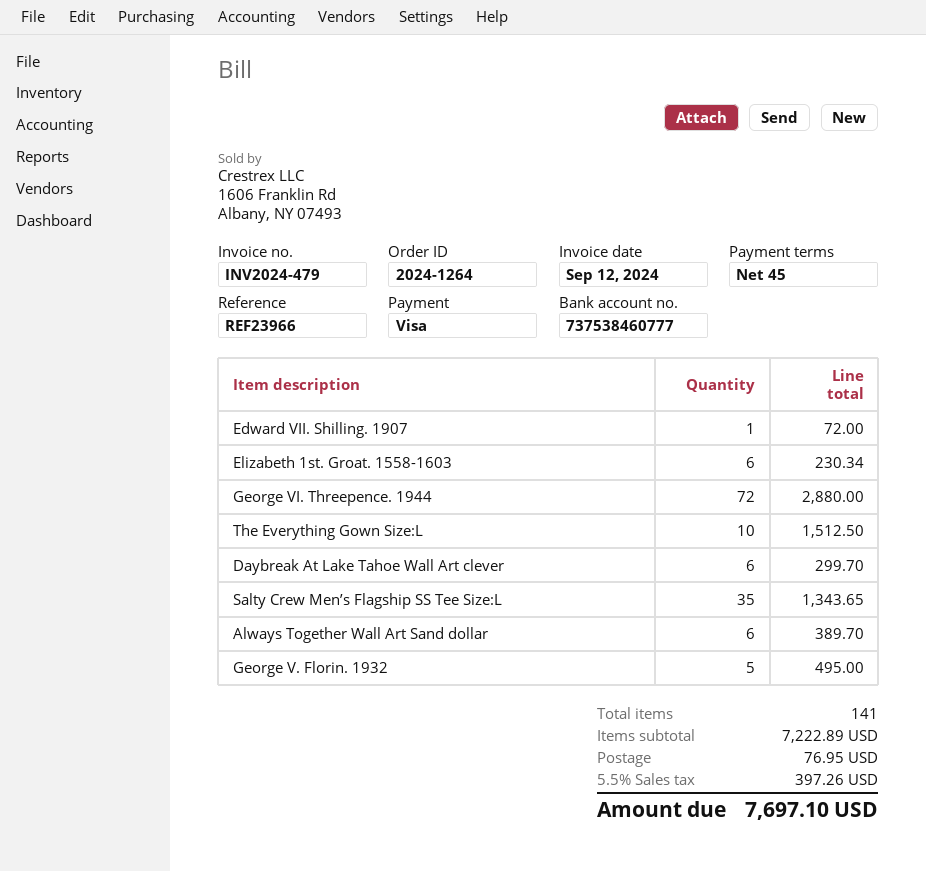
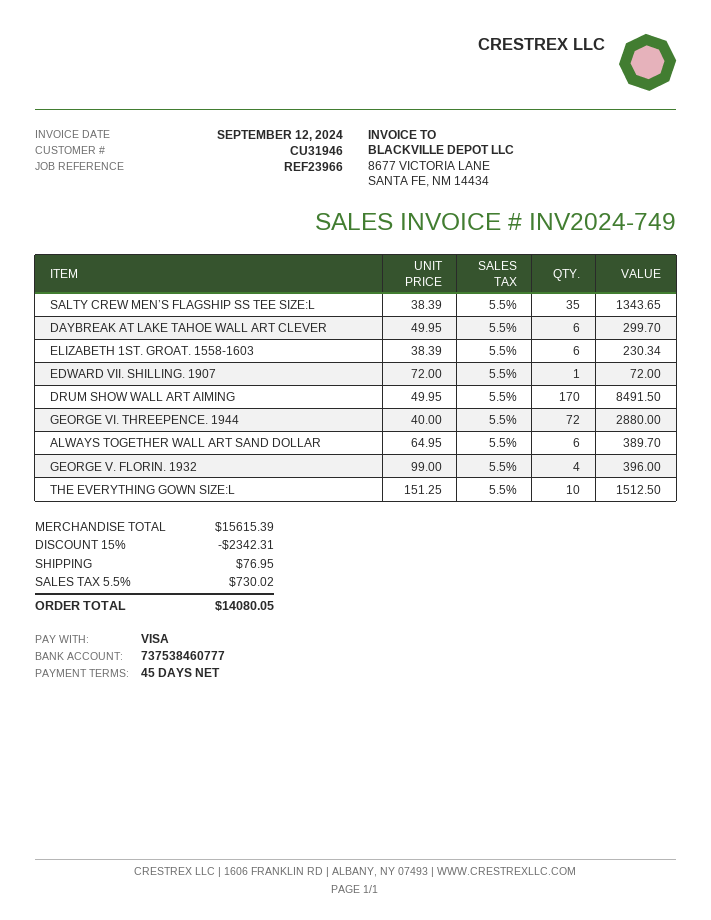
invoice number: INV2024-479 -> INV2024-749
George V. Florin. 1932: 5 for 495.00 -> 4 for 396.00
DRUM SHOW WALL ART AIMING: none -> 170 for 8491.50
subtotal: 7222.89 -> 15615.39
discount: none -> 15% = 2342.31
tax: 5.5% = 397.26 -> 5.5% = 730.02
total: 7697.10 -> 14080.05

